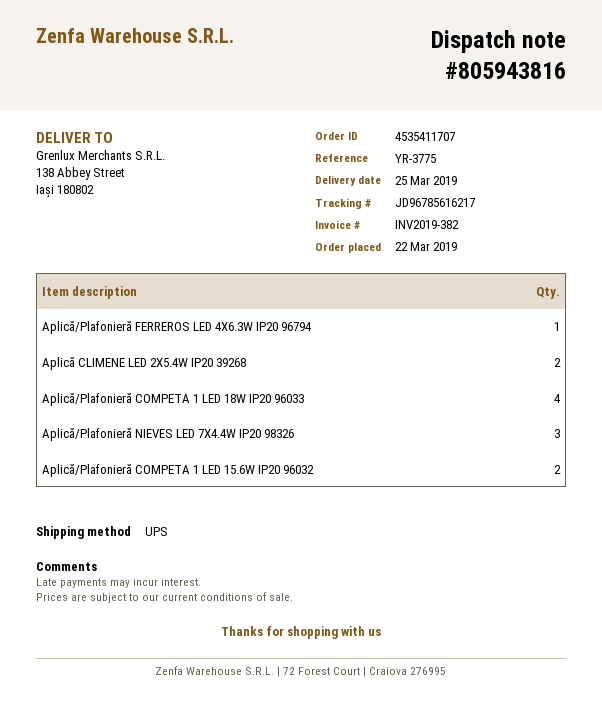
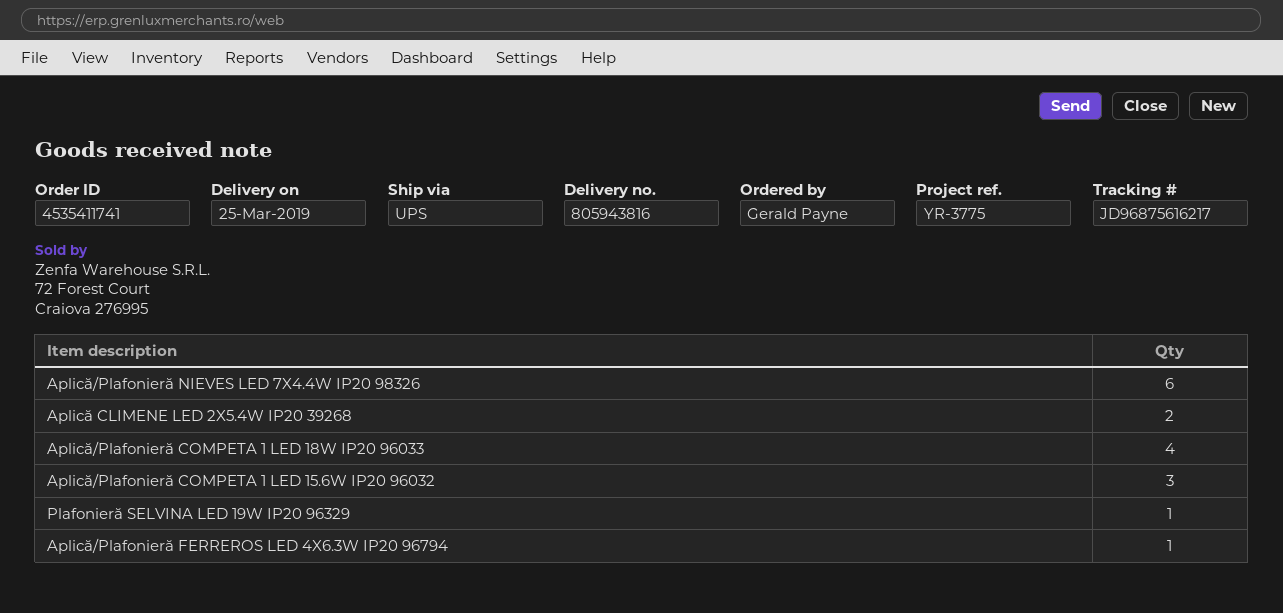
order number: 4535411707 -> 4535411741
tracking number: JD96785616217 -> JD96875616217
Aplică/Plafonieră NIEVES LED 7X4.4W IP20 98326: 3 -> 6
Aplică/Plafonieră COMPETA 1 LED 15.6W IP20 96032: 2 -> 3
Plafonieră SELVINA LED 19W IP20 96329: none -> 1

